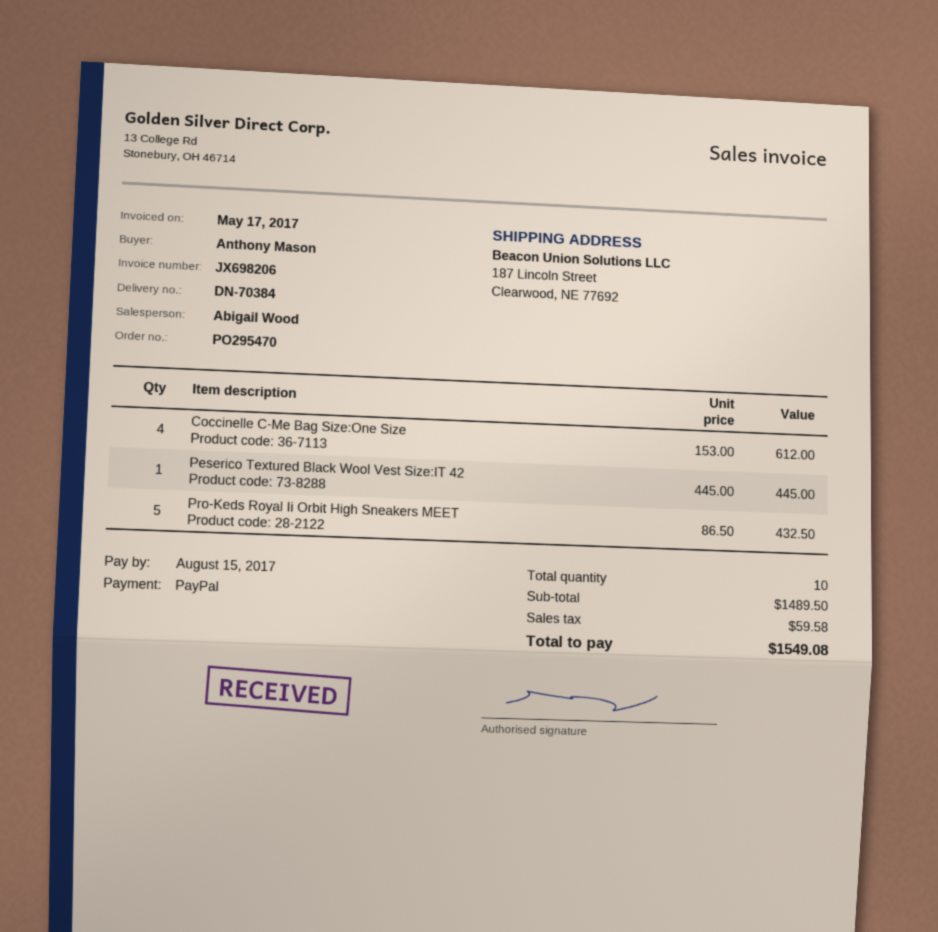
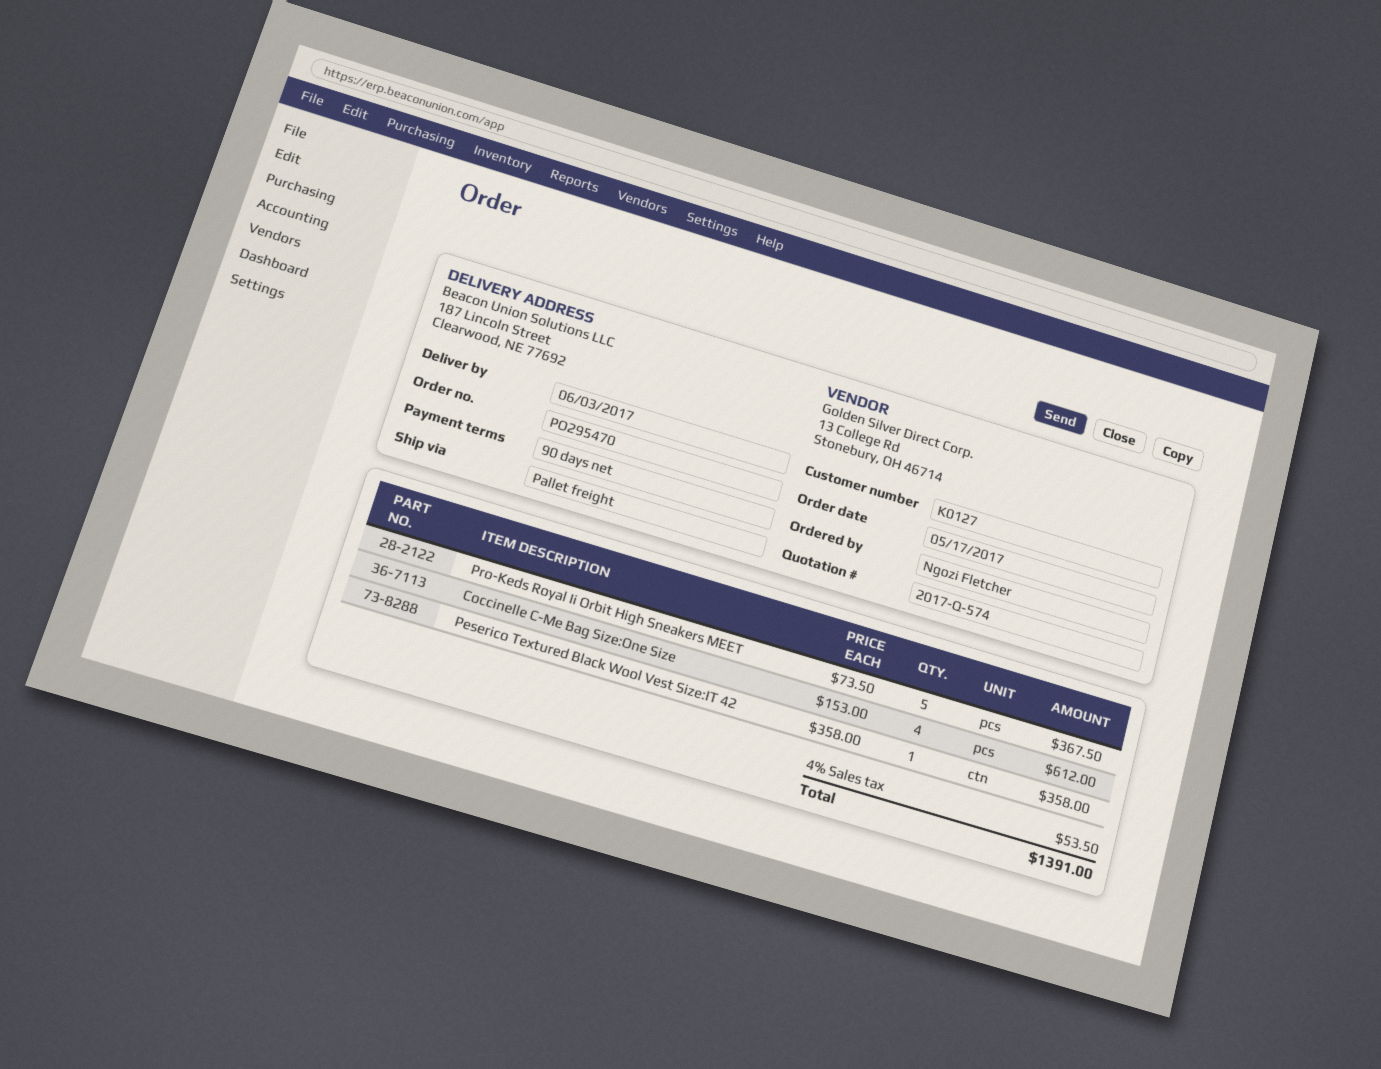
ordered by: Anthony Mason -> Ngozi Fletcher
Peserico Textured Black Wool Vest Size:IT 42: 1 x 445.00 = 445.00 -> 1 x 358.00 = 358.00
Pro-Keds Royal Ii Orbit High Sneakers MEET: 5 x 86.50 = 432.50 -> 5 x 73.50 = 367.50
tax: 59.58 -> 53.50
total: 1549.08 -> 1391.00

